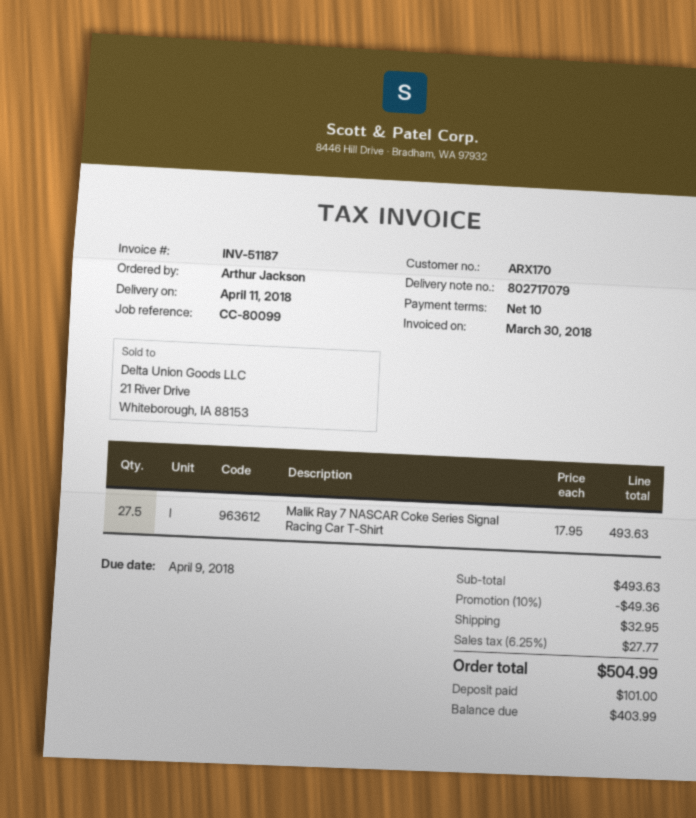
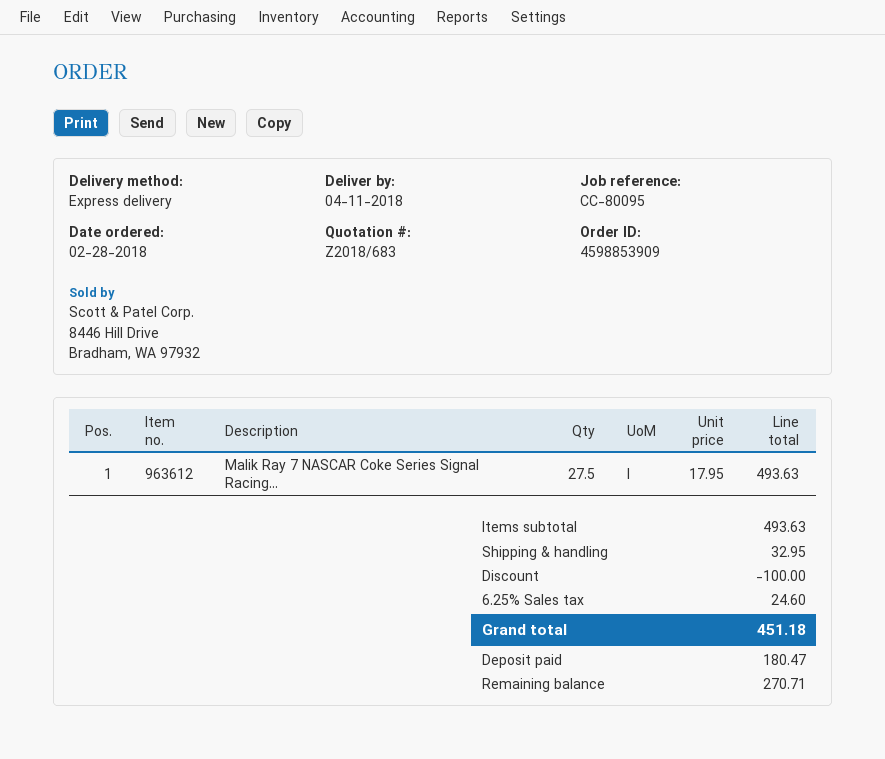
reference: CC-80099 -> CC-80095
discount: 49.36 -> 100.00
tax: 6.25% = 27.77 -> 6.25% = 24.60
total: 504.99 -> 451.18
deposit: 101.00 -> 180.47
balance: 403.99 -> 270.71

